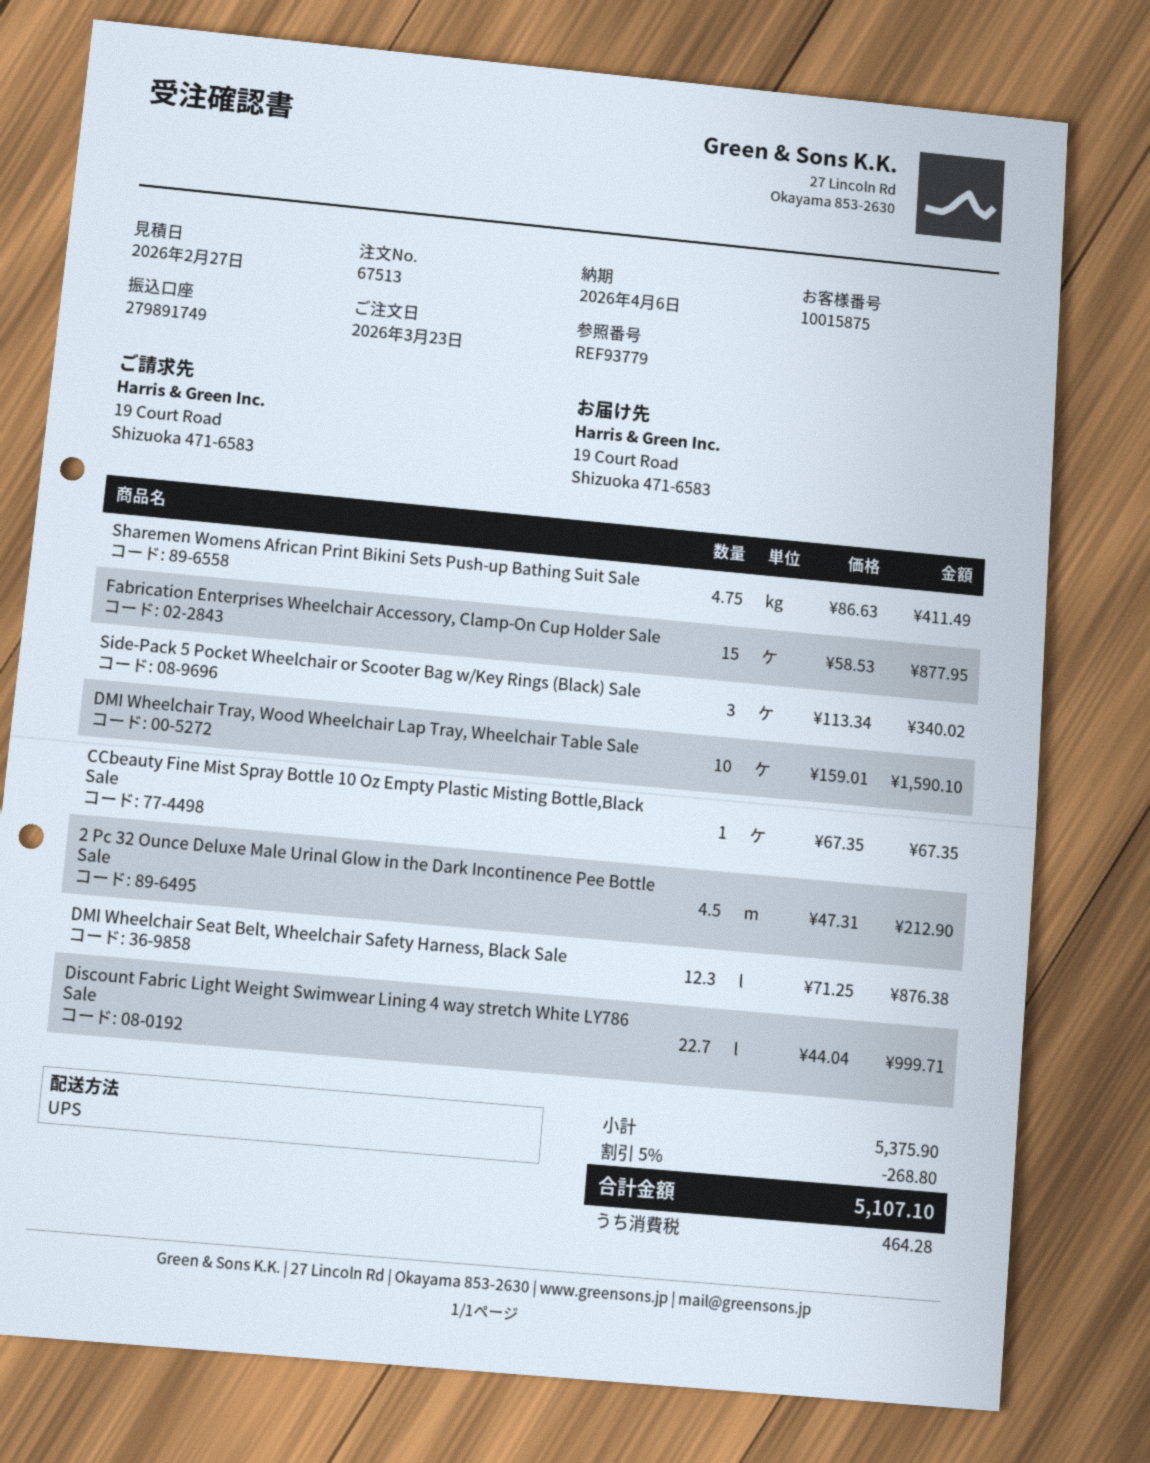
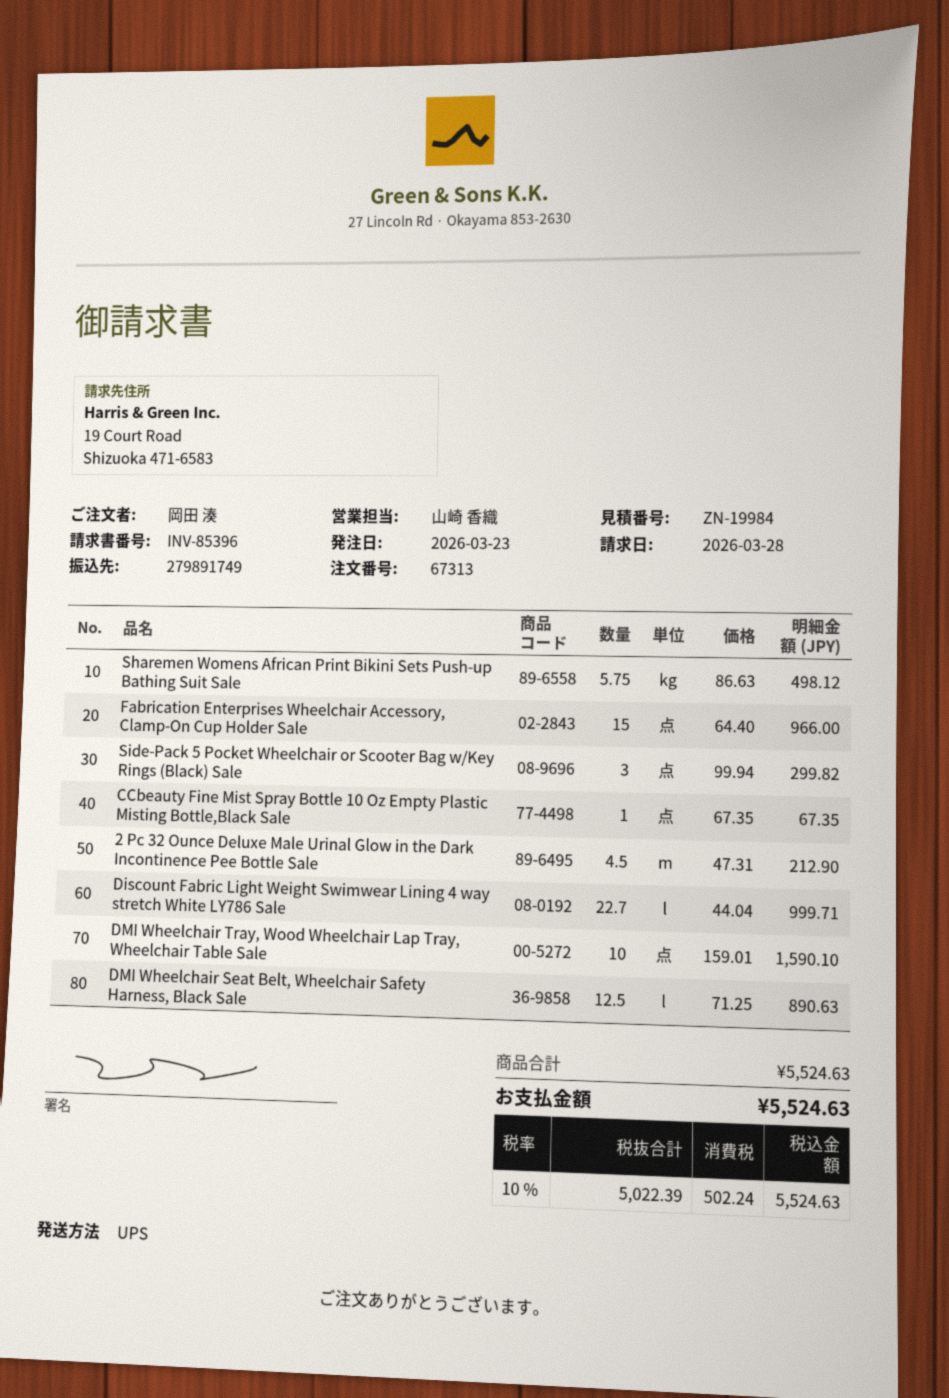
order number: 67513 -> 67313
Sharemen Womens African Print Bikini Sets Push-up Bathing Suit Sale: 4.75 x 86.63 = 411.49 -> 5.75 x 86.63 = 498.12
Fabrication Enterprises Wheelchair Accessory, Clamp-On Cup Holder Sale: 15 x 58.53 = 877.95 -> 15 x 64.40 = 966.00
Side-Pack 5 Pocket Wheelchair or Scooter Bag w/Key Rings (Black) Sale: 3 x 113.34 = 340.02 -> 3 x 99.94 = 299.82
DMI Wheelchair Seat Belt, Wheelchair Safety Harness, Black Sale: 12.3 x 71.25 = 876.38 -> 12.5 x 71.25 = 890.63
subtotal: 5375.90 -> 5524.63
discount: 5% = 268.80 -> none
tax: 464.28 -> 502.24
total: 5107.10 -> 5524.63

